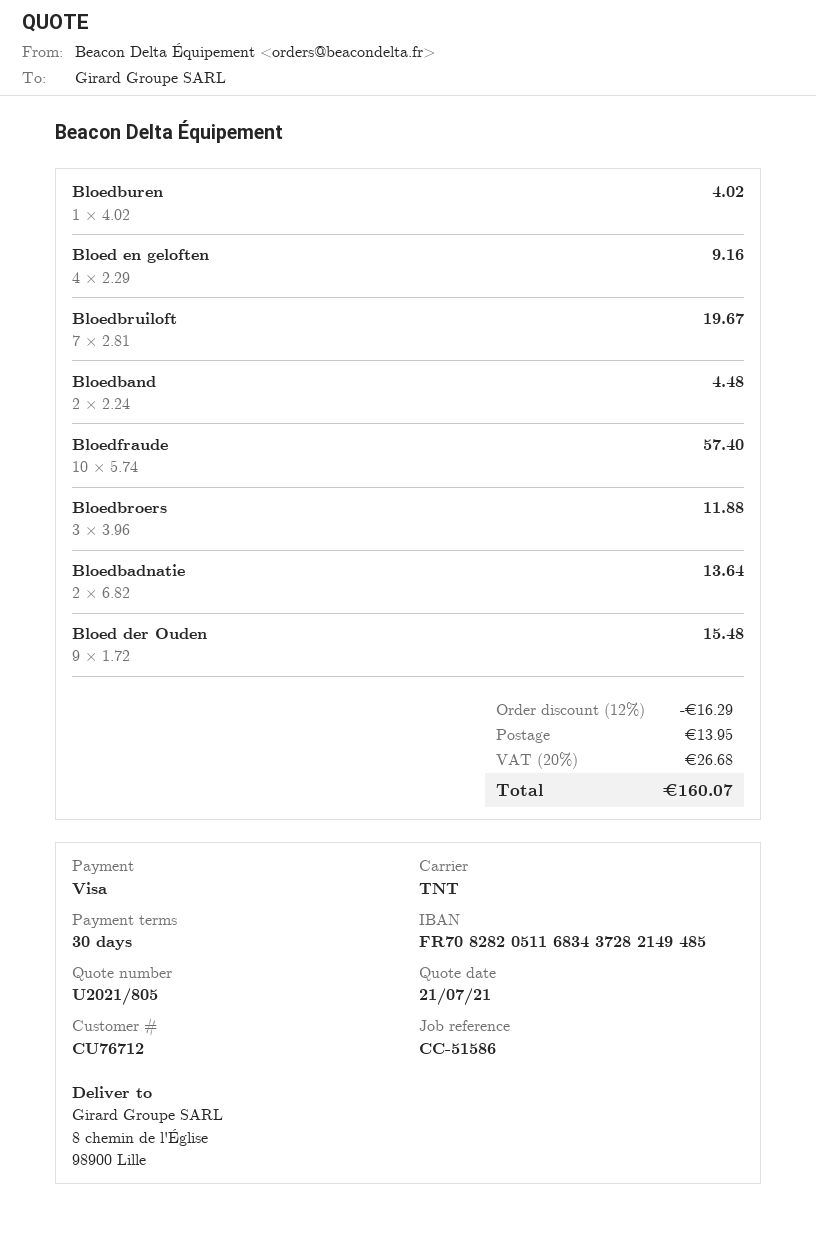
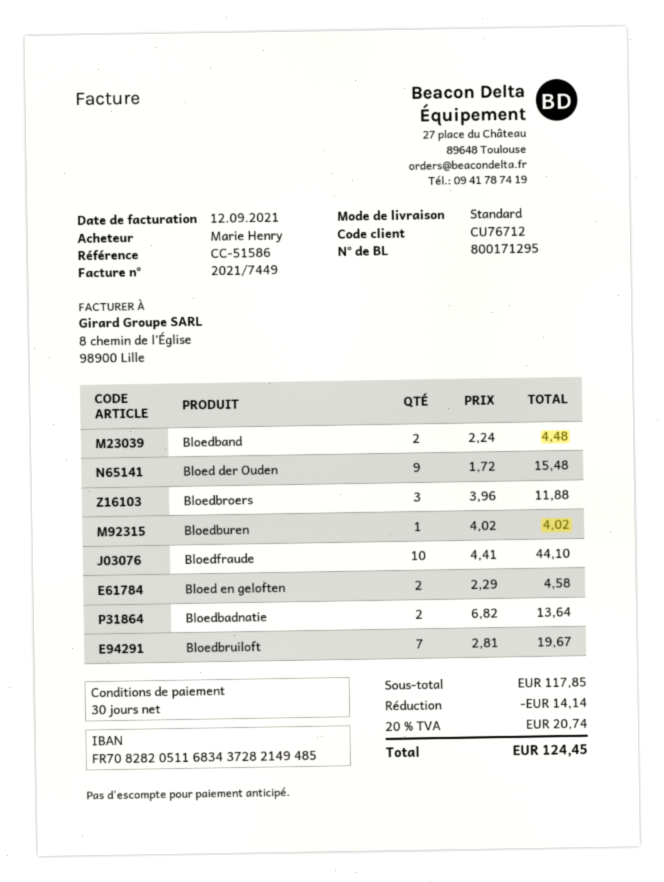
shipping method: TNT -> standard
Bloed en geloften: 4 x 2.29 = 9.16 -> 2 x 2.29 = 4.58
Bloedfraude: 10 x 5.74 = 57.40 -> 10 x 4.41 = 44.10
discount: 16.29 -> 14.14
shipping: 13.95 -> none
tax: 20% = 26.68 -> 20% = 20.74
total: 160.07 -> 124.45

